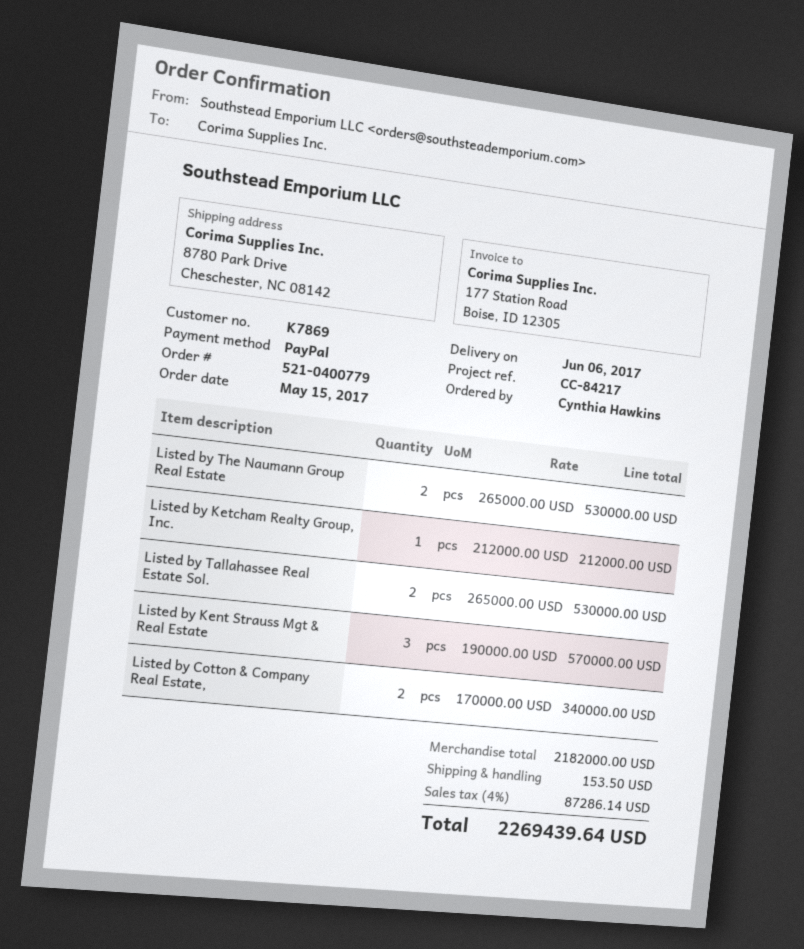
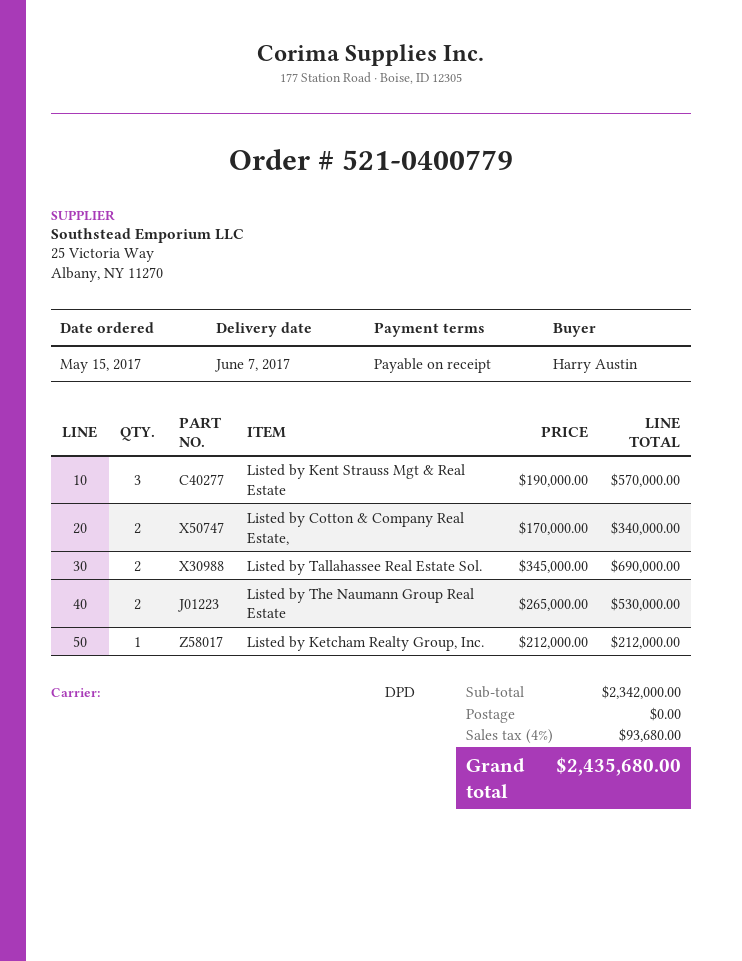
delivery date: 2017-06-06 -> 2017-06-07
ordered by: Cynthia Hawkins -> Harry Austin
Listed by Tallahassee Real Estate Sol.: 2 x 265000.00 = 530000.00 -> 2 x 345000.00 = 690000.00
subtotal: 2182000.00 -> 2342000.00
shipping: 153.50 -> 0.00
tax: 4% = 87286.14 -> 4% = 93680.00
total: 2269439.64 -> 2435680.00

